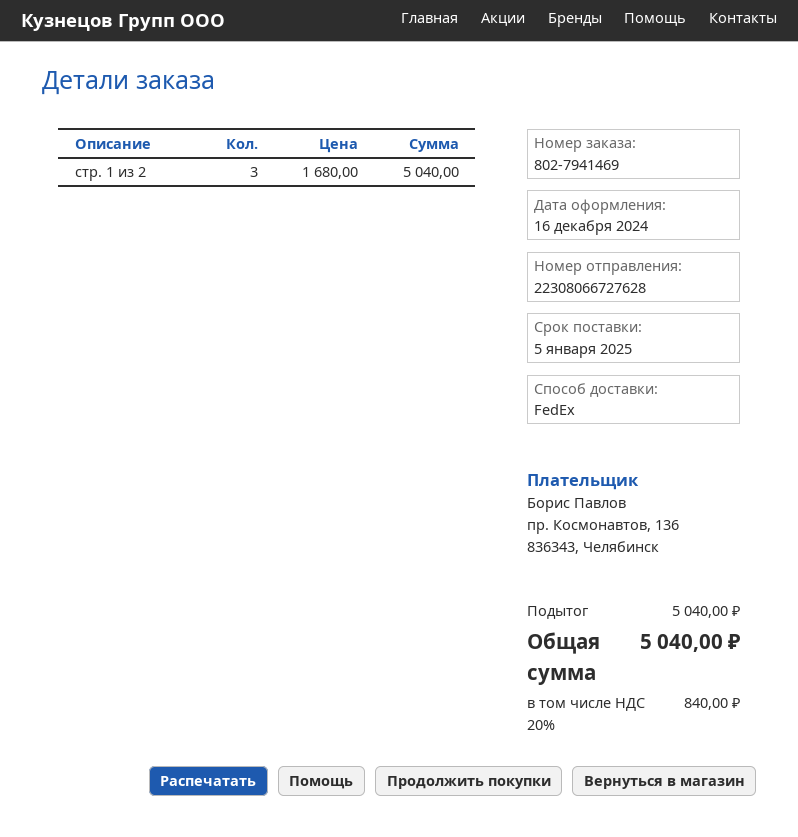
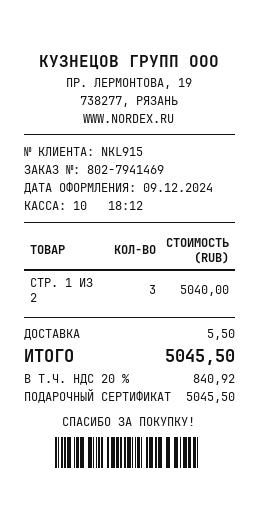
order date: 2024-12-16 -> 2024-12-09
shipping: none -> 5.50
tax: 20% = 840.00 -> 20% = 840.92
total: 5040.00 -> 5045.50

